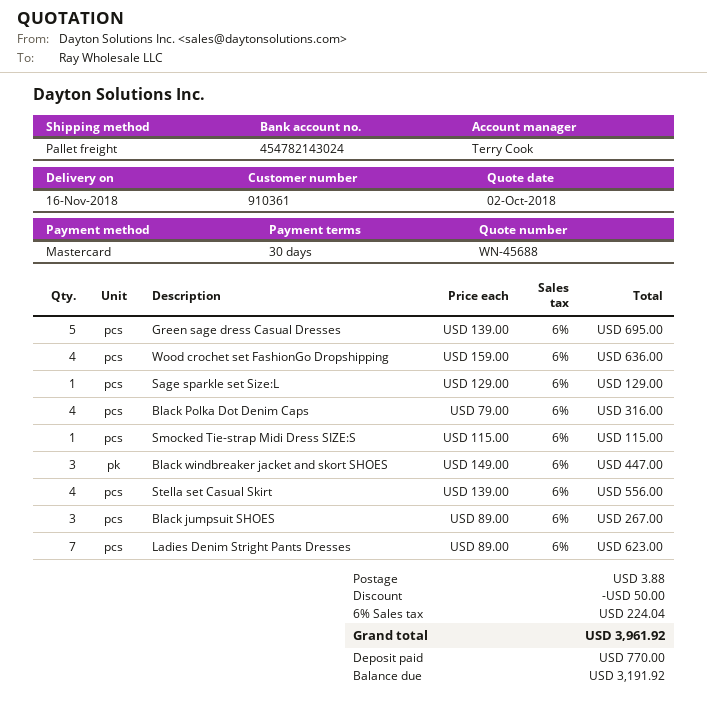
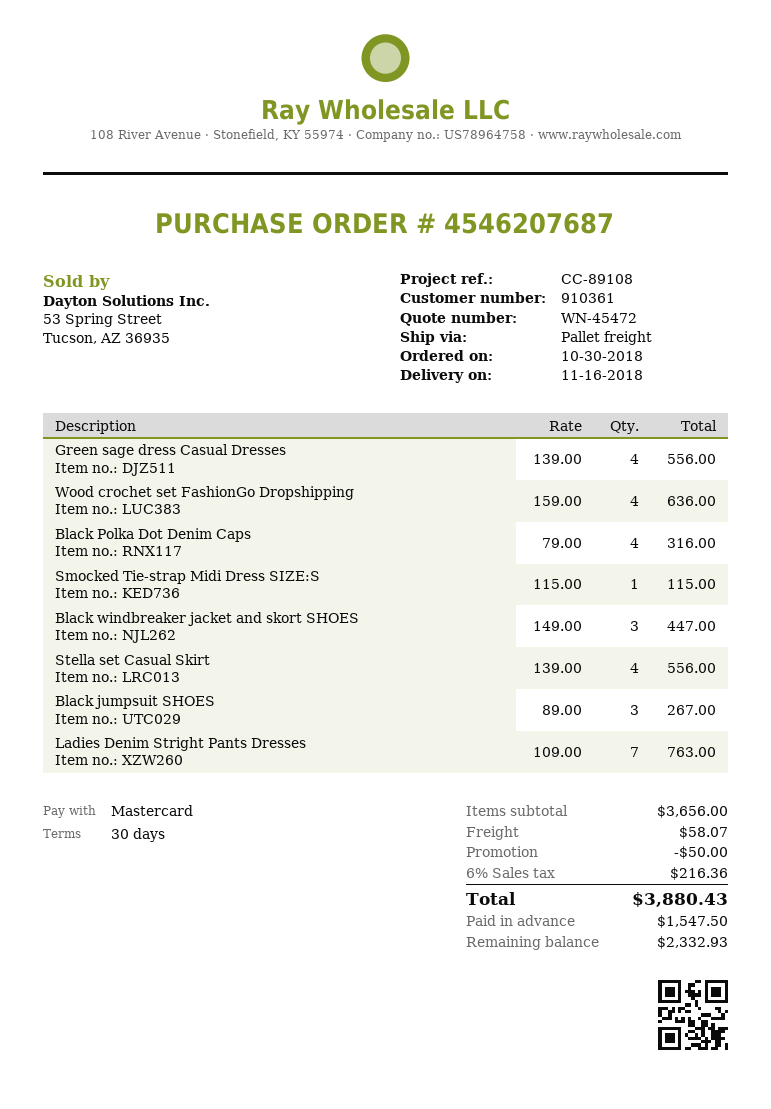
quote number: WN-45688 -> WN-45472
Green sage dress Casual Dresses: 5 x 139.00 = 695.00 -> 4 x 139.00 = 556.00
Sage sparkle set Size:L: 1 x 129.00 = 129.00 -> none
Ladies Denim Stright Pants Dresses: 7 x 89.00 = 623.00 -> 7 x 109.00 = 763.00
shipping: 3.88 -> 58.07
tax: 6% = 224.04 -> 6% = 216.36
total: 3961.92 -> 3880.43
deposit: 770.00 -> 1547.50
balance: 3191.92 -> 2332.93

